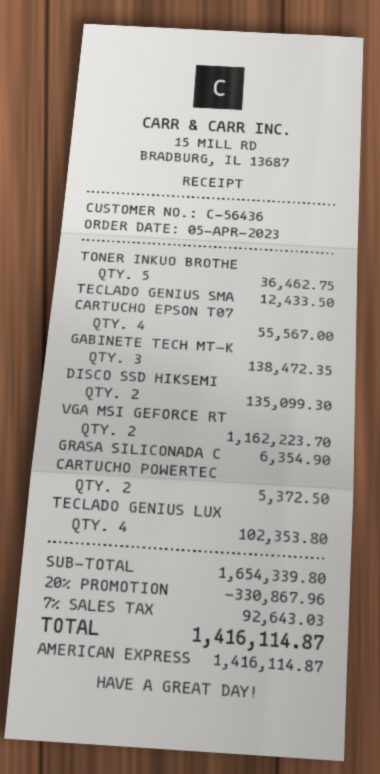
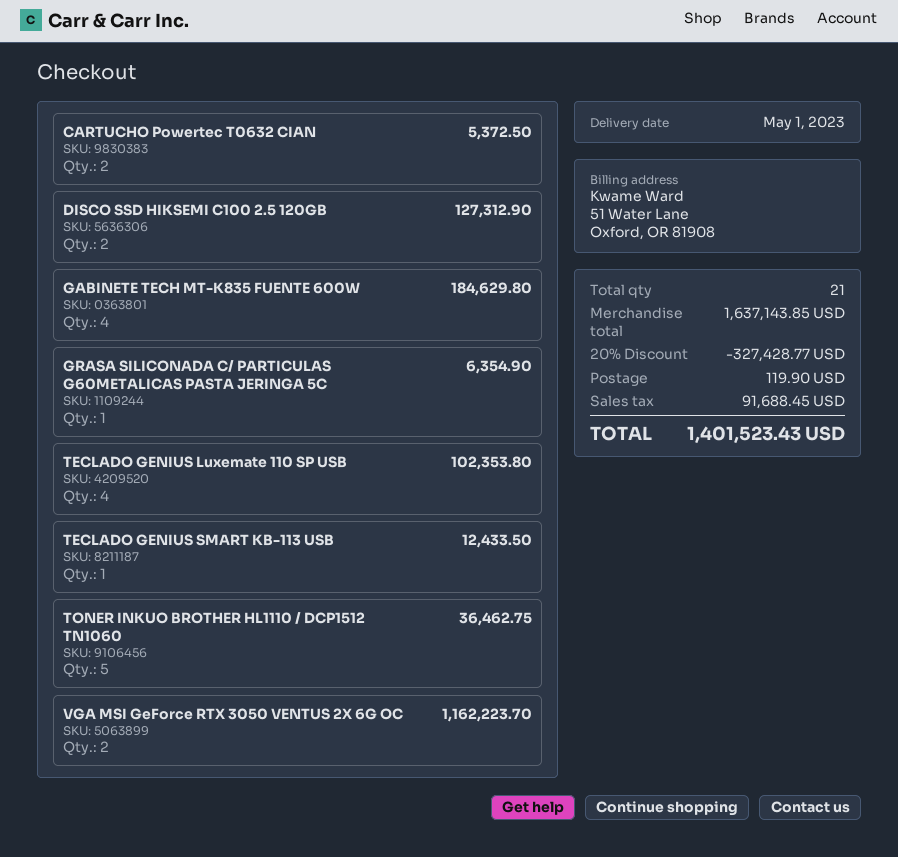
CARTUCHO EPSON T07: 4 for 55567.00 -> none
GABINETE TECH MT-K: 3 for 138472.35 -> 4 for 184629.80
DISCO SSD HIKSEMI: 2 for 135099.30 -> 2 for 127312.90
subtotal: 1654339.80 -> 1637143.85
discount: 20% = 330867.96 -> 20% = 327428.77
shipping: none -> 119.90
tax: 92643.03 -> 91688.45
total: 1416114.87 -> 1401523.43

